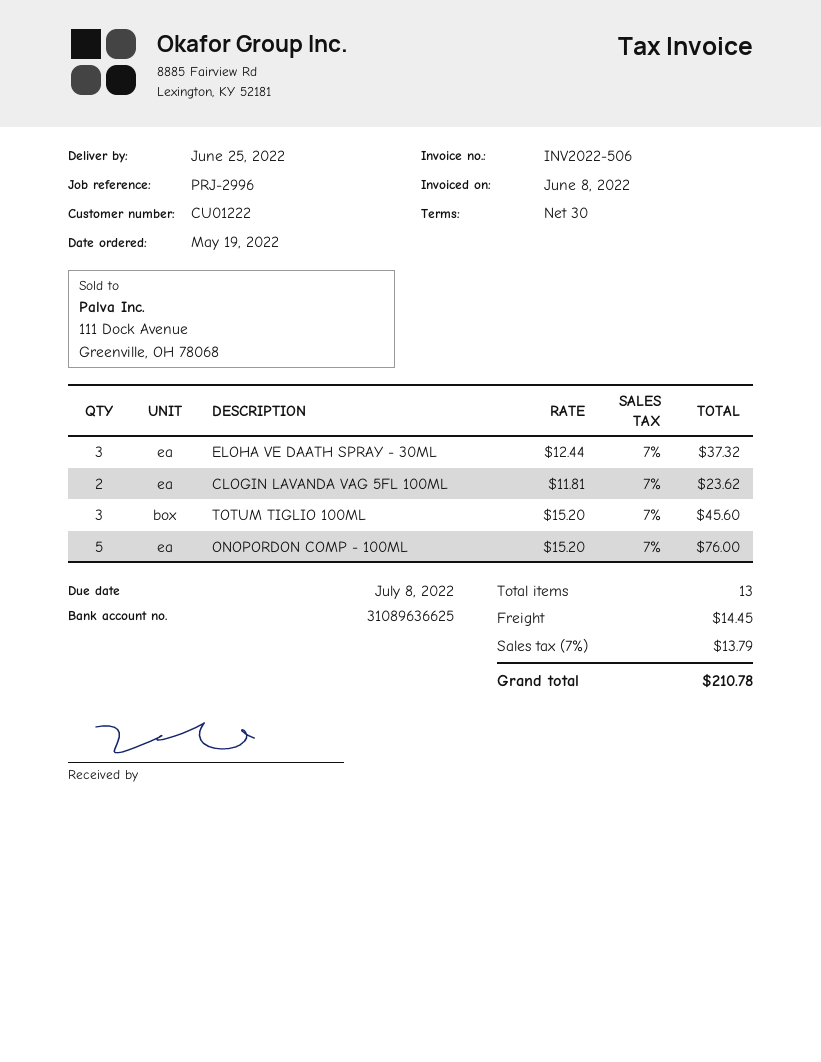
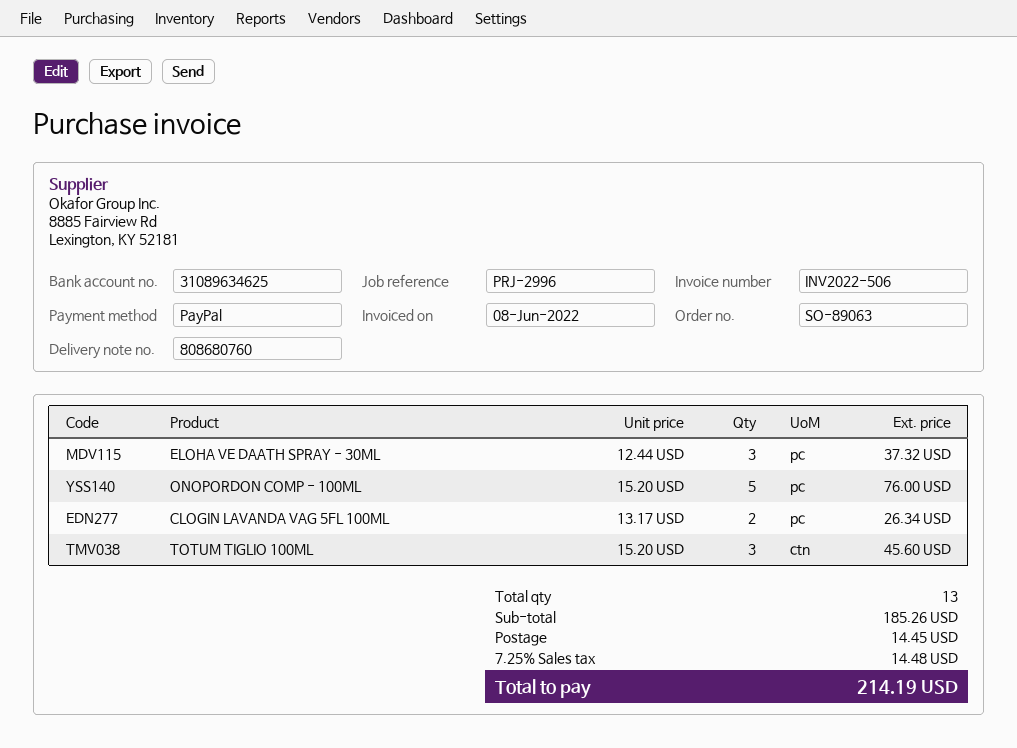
bank account: 31089636625 -> 31089634625
CLOGIN LAVANDA VAG 5FL 100ML: 2 x 11.81 = 23.62 -> 2 x 13.17 = 26.34
tax: 7% = 13.79 -> 7.25% = 14.48
total: 210.78 -> 214.19

